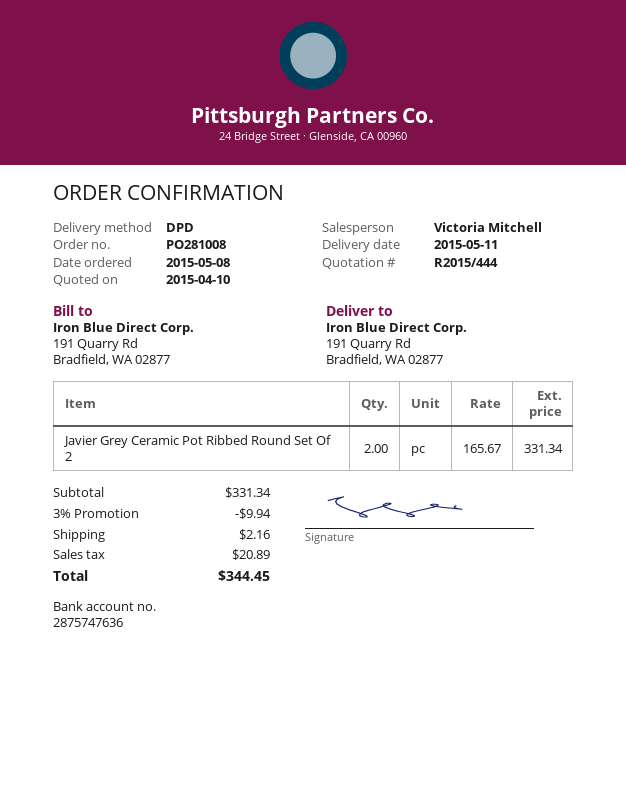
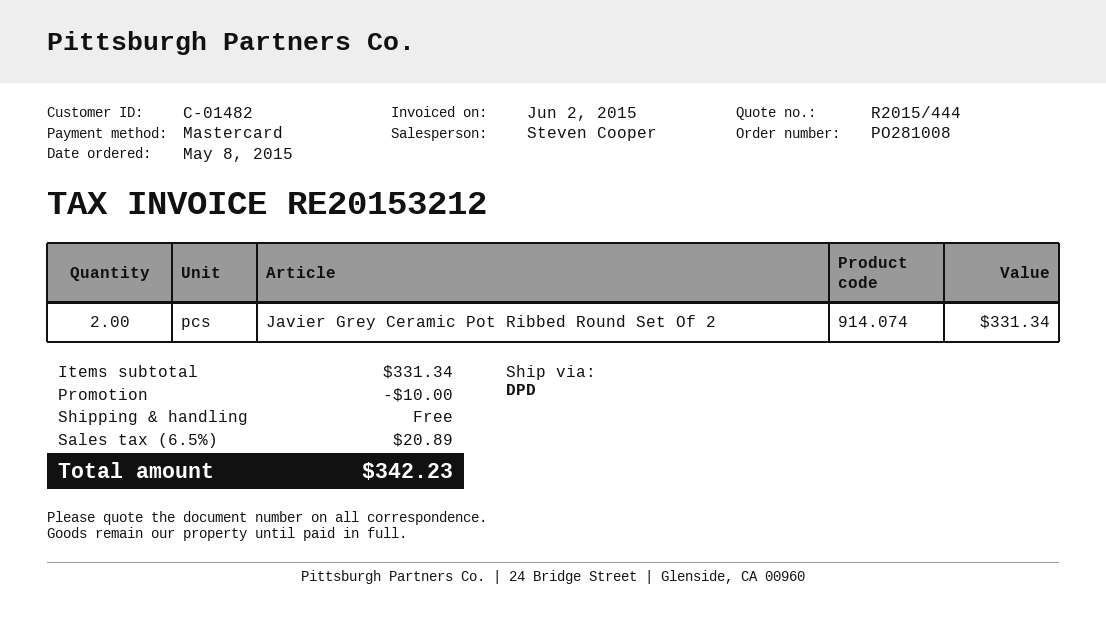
sales rep: Victoria Mitchell -> Steven Cooper
discount: 9.94 -> 10.00
shipping: 2.16 -> 0.00
total: 344.45 -> 342.23

